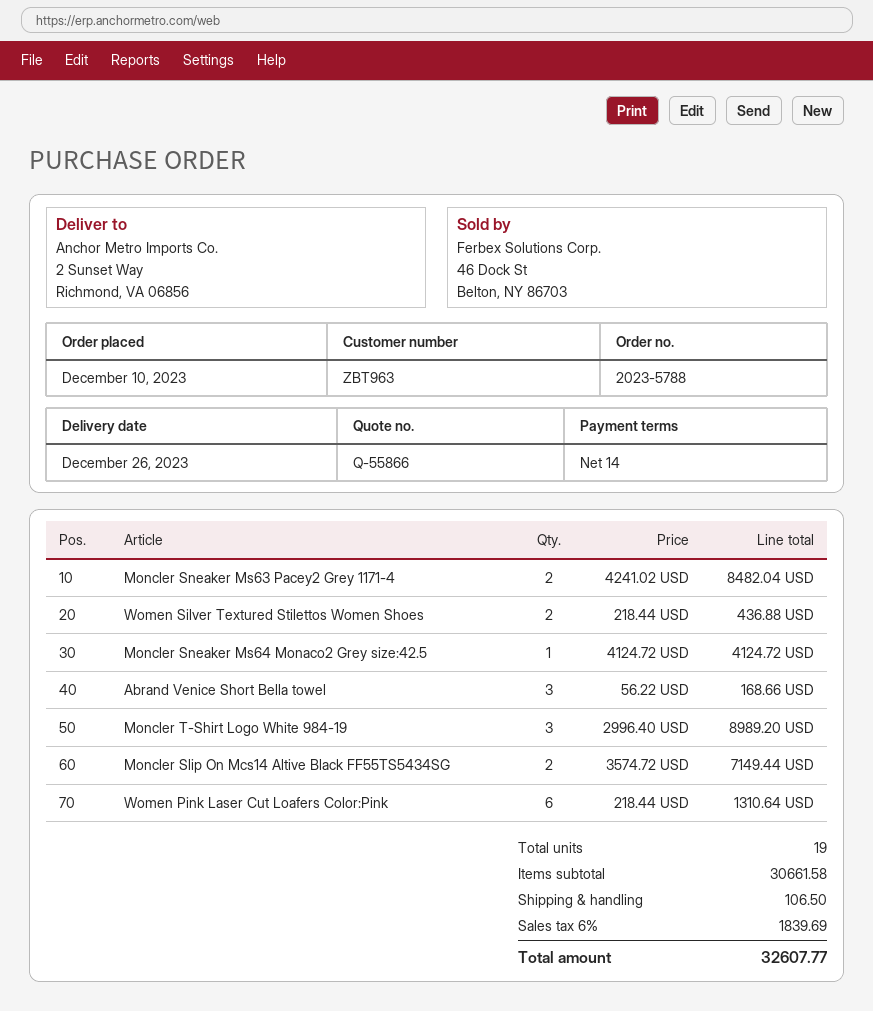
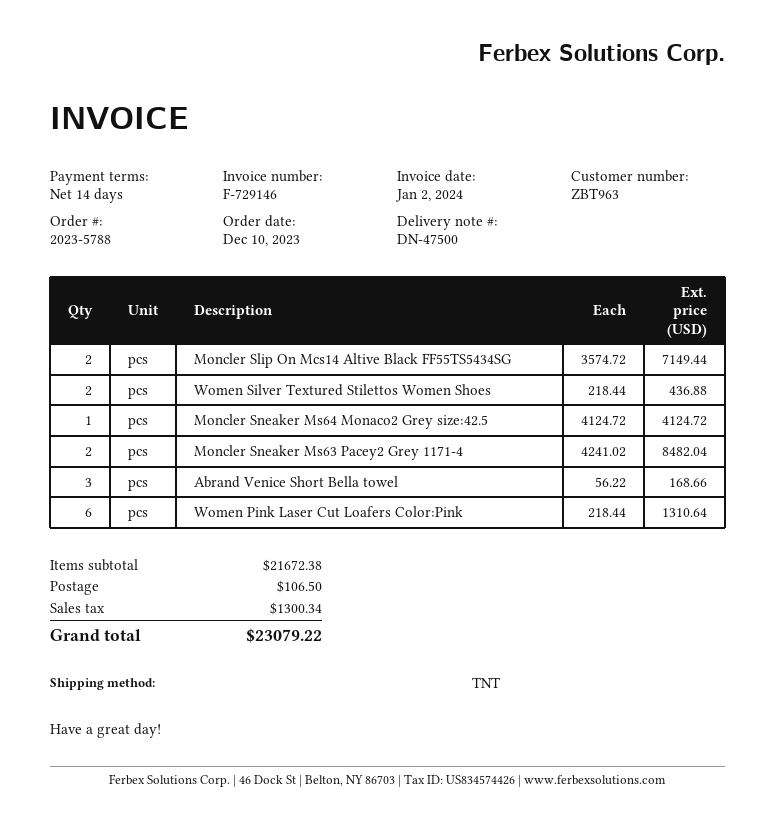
Moncler T-Shirt Logo White 984-19: 3 x 2996.40 = 8989.20 -> none
subtotal: 30661.58 -> 21672.38
tax: 1839.69 -> 1300.34
total: 32607.77 -> 23079.22

